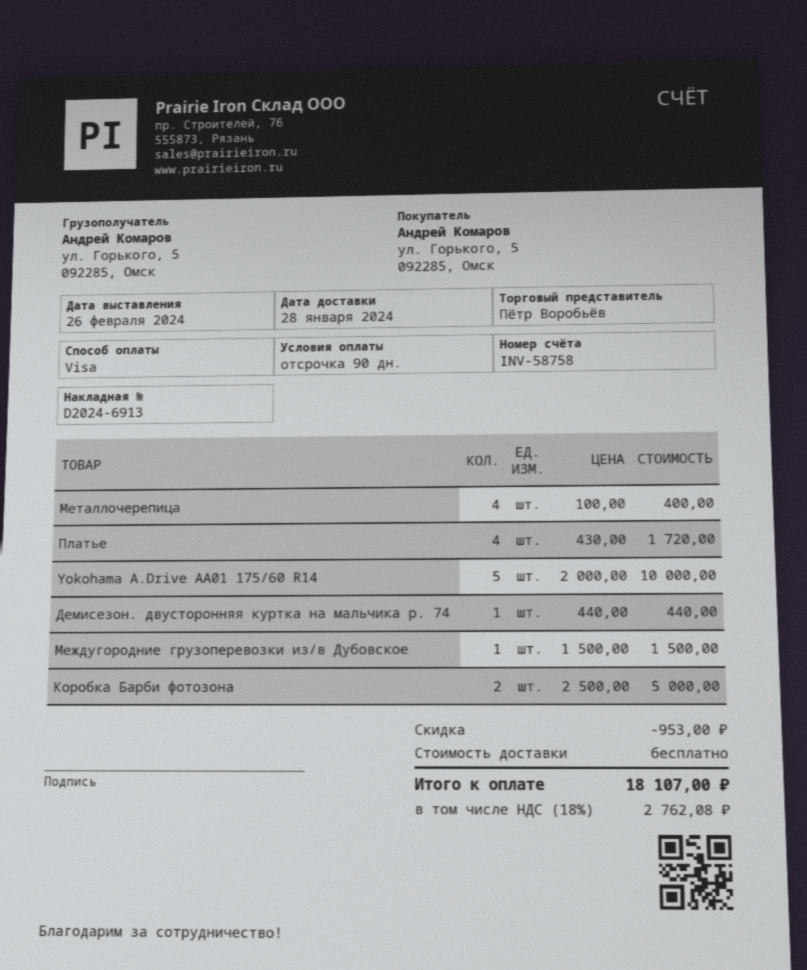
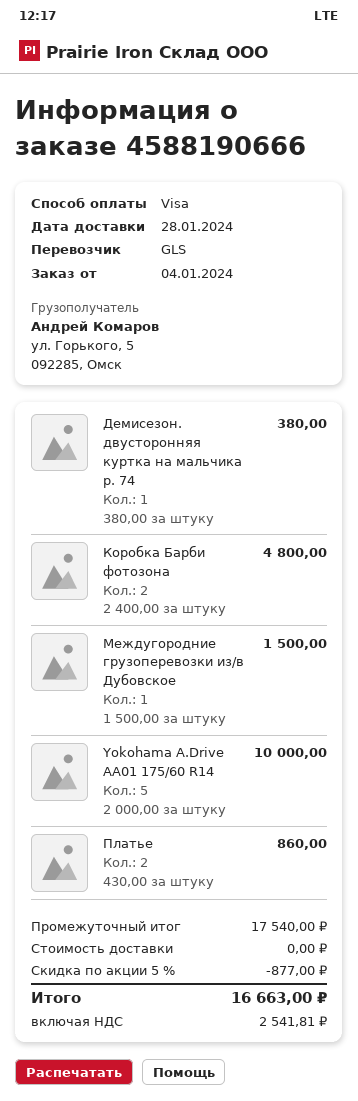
Металлочерепица: 4 x 100.00 = 400.00 -> none
Платье: 4 x 430.00 = 1720.00 -> 2 x 430.00 = 860.00
Демисезон. двусторонняя куртка на мальчика р. 74: 1 x 440.00 = 440.00 -> 1 x 380.00 = 380.00
Коробка Барби фотозона: 2 x 2500.00 = 5000.00 -> 2 x 2400.00 = 4800.00
discount: 953.00 -> 877.00
tax: 2762.08 -> 2541.81
total: 18107.00 -> 16663.00

